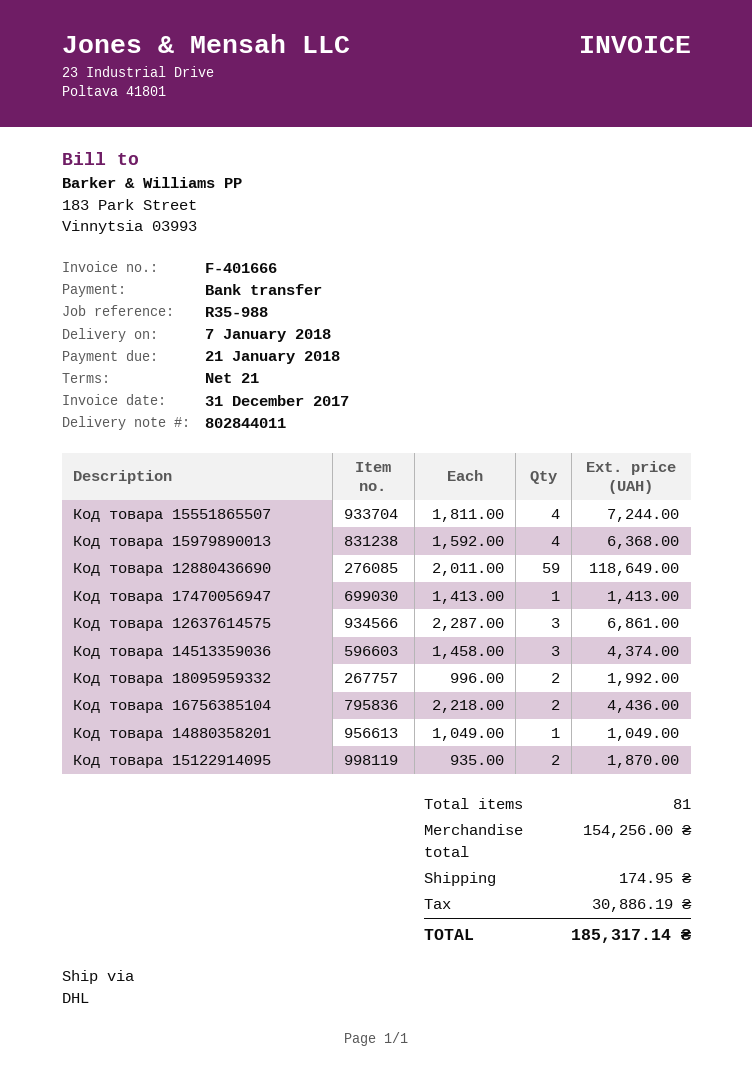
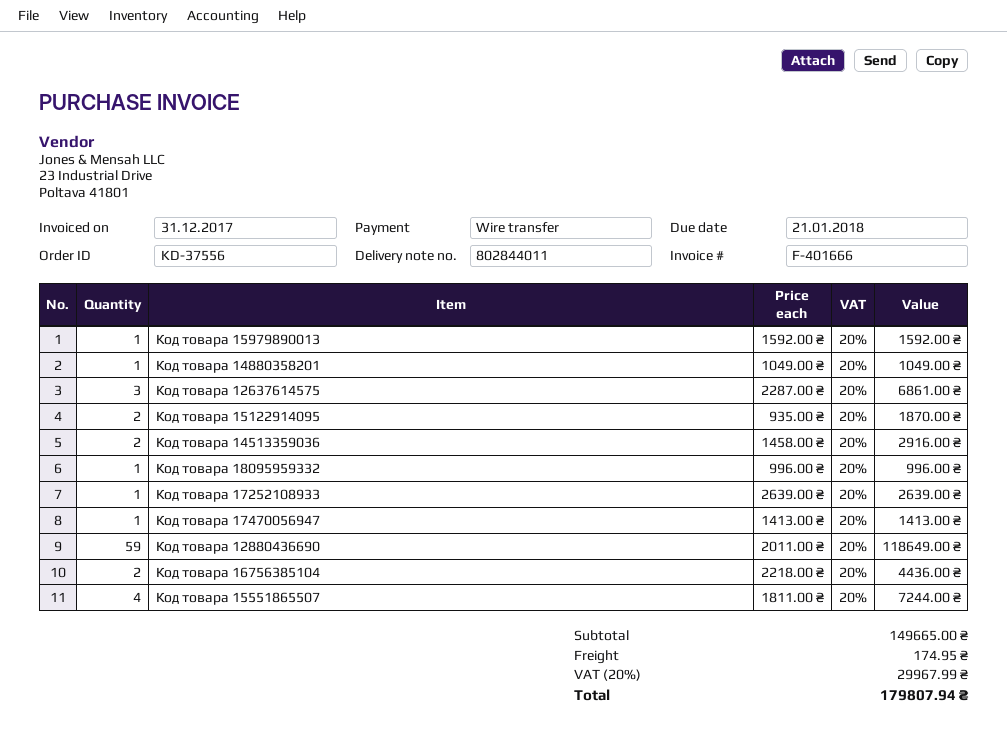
Код товара 15979890013: 4 x 1592.00 = 6368.00 -> 1 x 1592.00 = 1592.00
Код товара 14513359036: 3 x 1458.00 = 4374.00 -> 2 x 1458.00 = 2916.00
Код товара 18095959332: 2 x 996.00 = 1992.00 -> 1 x 996.00 = 996.00
Код товара 17252108933: none -> 1 x 2639.00 = 2639.00
subtotal: 154256.00 -> 149665.00
tax: 30886.19 -> 29967.99
total: 185317.14 -> 179807.94

